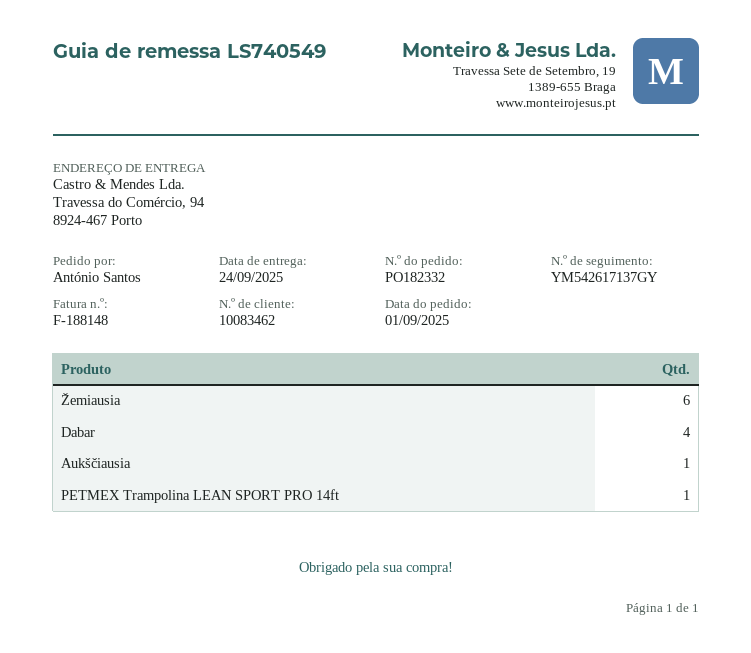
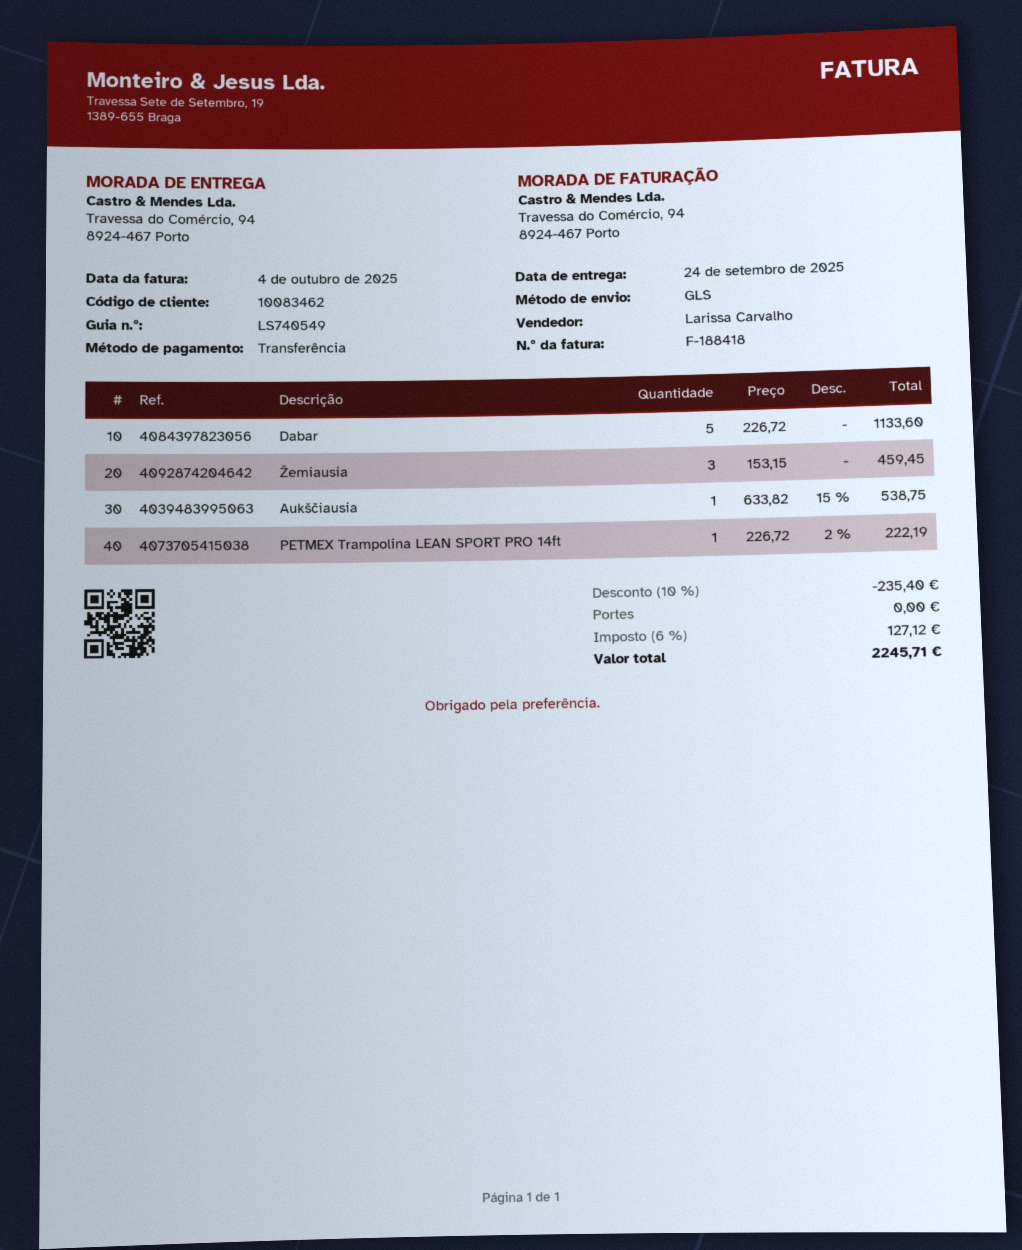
invoice number: F-188148 -> F-188418
Žemiausia: 6 -> 3
Dabar: 4 -> 5

